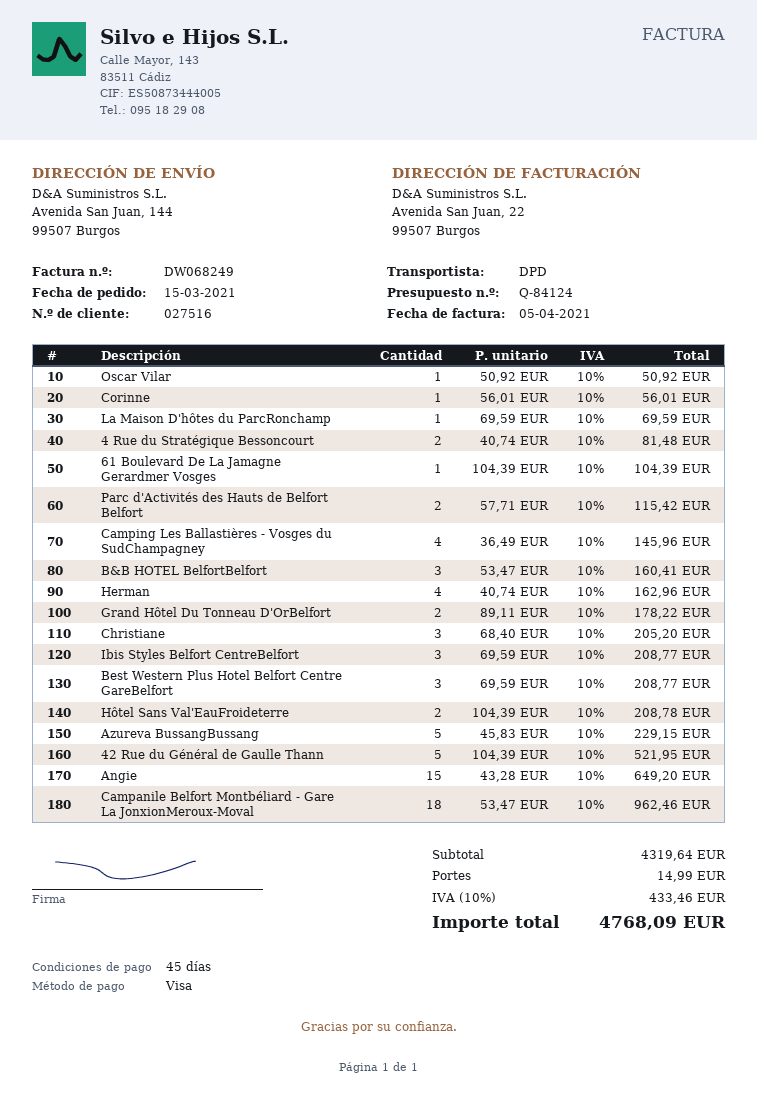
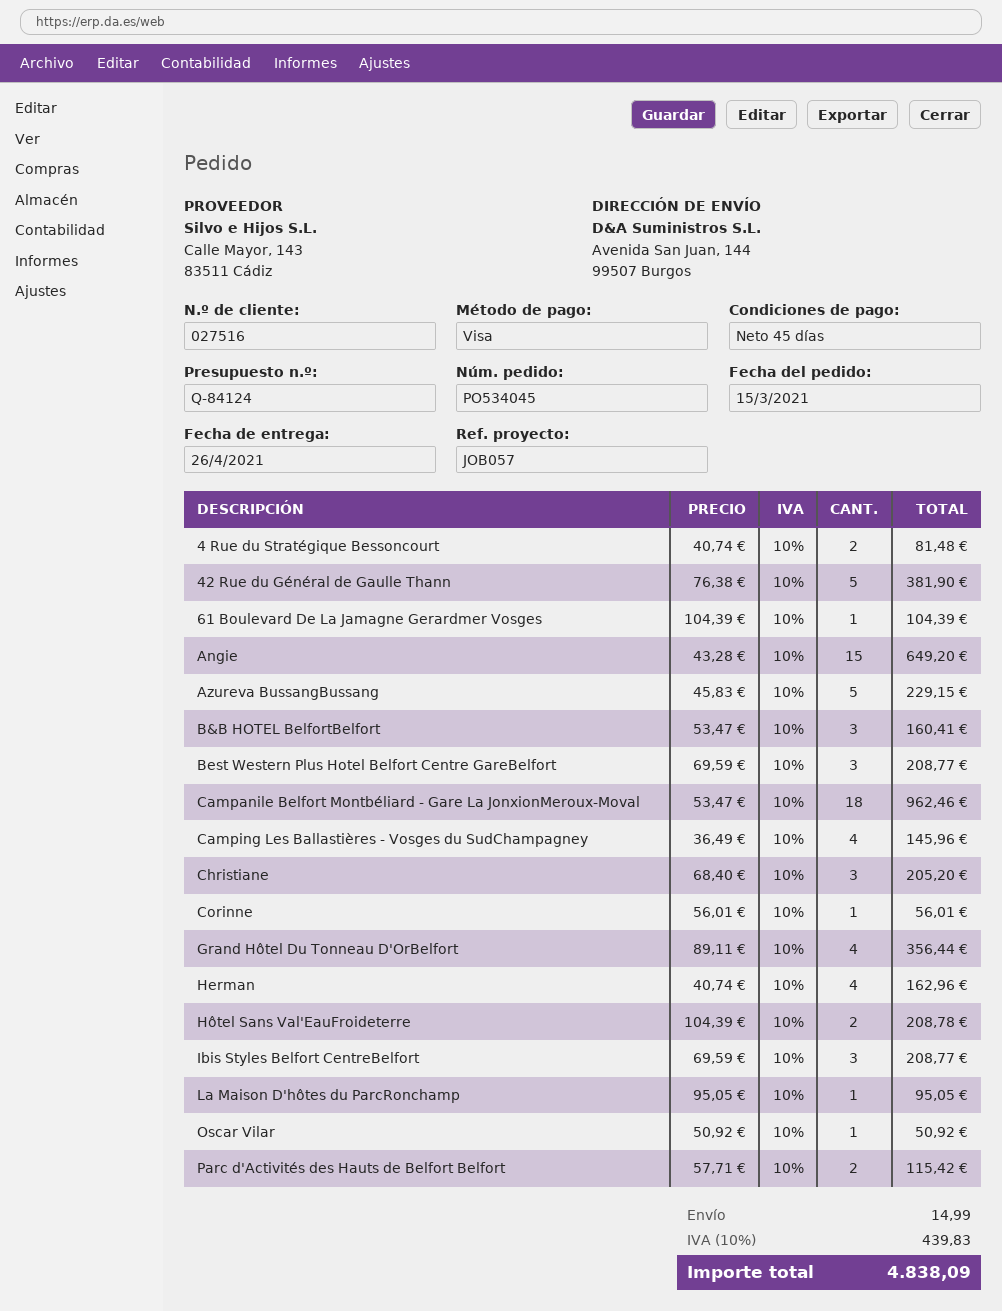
La Maison D'hôtes du ParcRonchamp: 1 x 69.59 = 69.59 -> 1 x 95.05 = 95.05
Grand Hôtel Du Tonneau D'OrBelfort: 2 x 89.11 = 178.22 -> 4 x 89.11 = 356.44
42 Rue du Général de Gaulle Thann: 5 x 104.39 = 521.95 -> 5 x 76.38 = 381.90
tax: 10% = 433.46 -> 10% = 439.83
total: 4768.09 -> 4838.09

